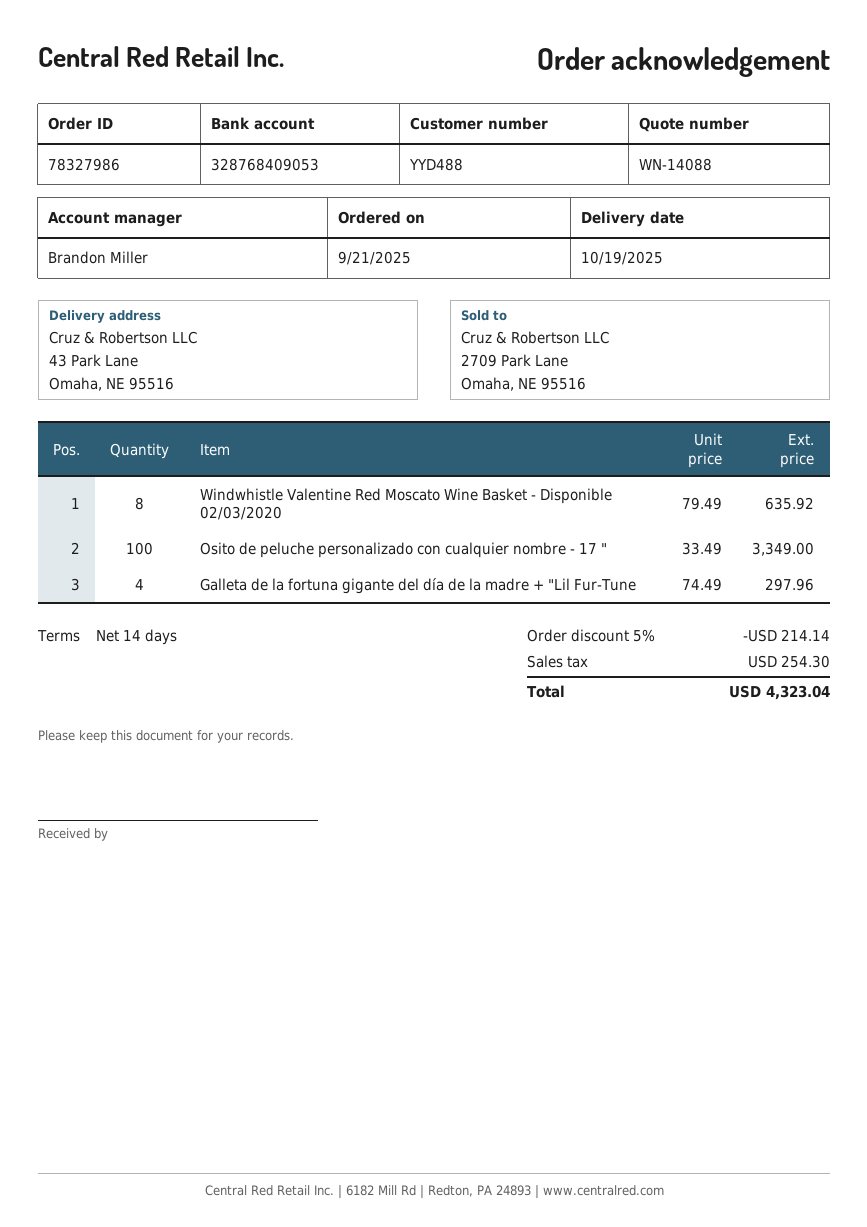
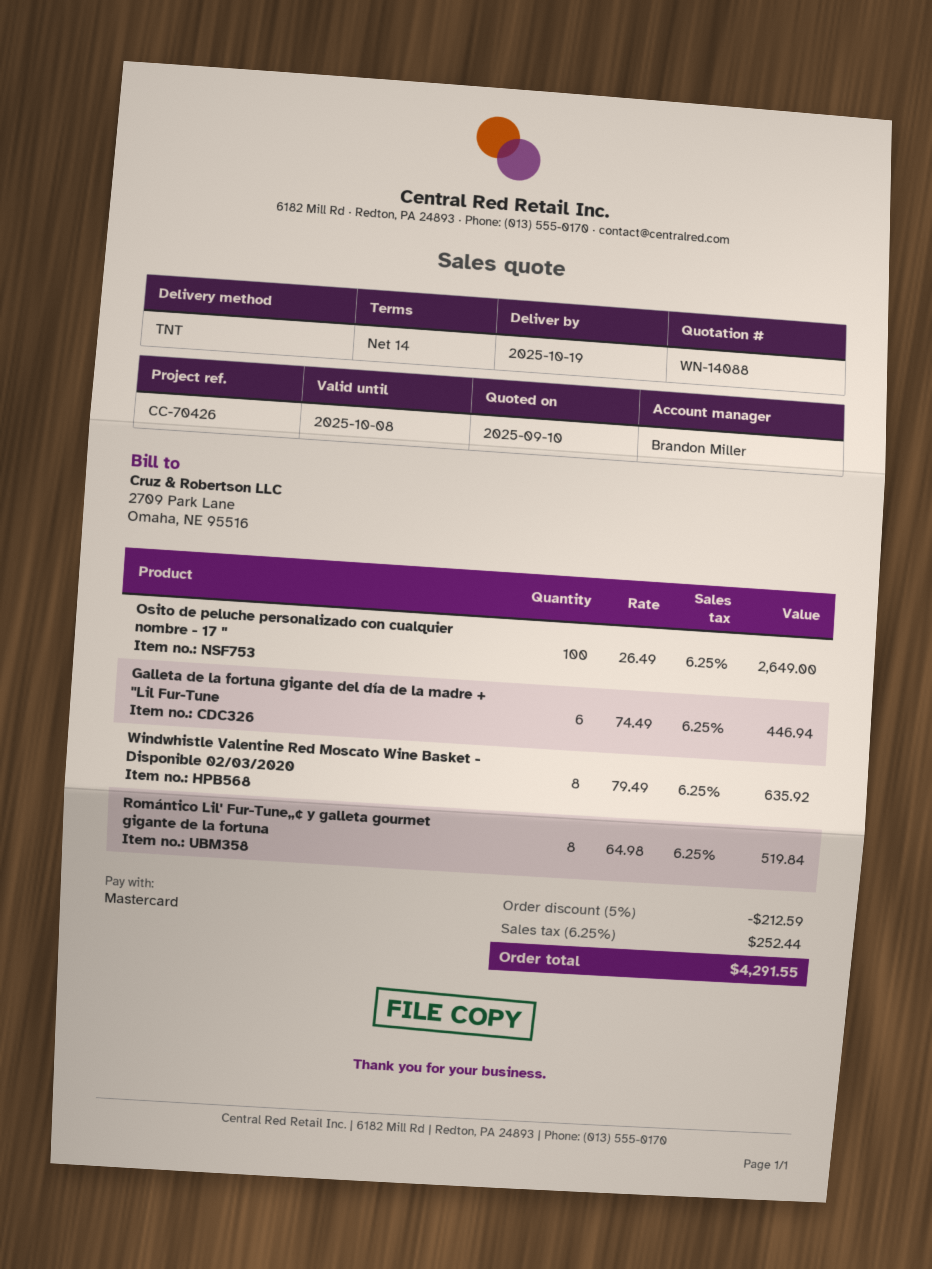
Osito de peluche personalizado con cualquier nombre - 17 ": 100 x 33.49 = 3349.00 -> 100 x 26.49 = 2649.00
Galleta de la fortuna gigante del día de la madre + "Lil Fur-Tune: 4 x 74.49 = 297.96 -> 6 x 74.49 = 446.94
Romántico Lil' Fur-Tune„¢ y galleta gourmet gigante de la fortuna: none -> 8 x 64.98 = 519.84
discount: 5% = 214.14 -> 5% = 212.59
tax: 254.30 -> 252.44
total: 4323.04 -> 4291.55

